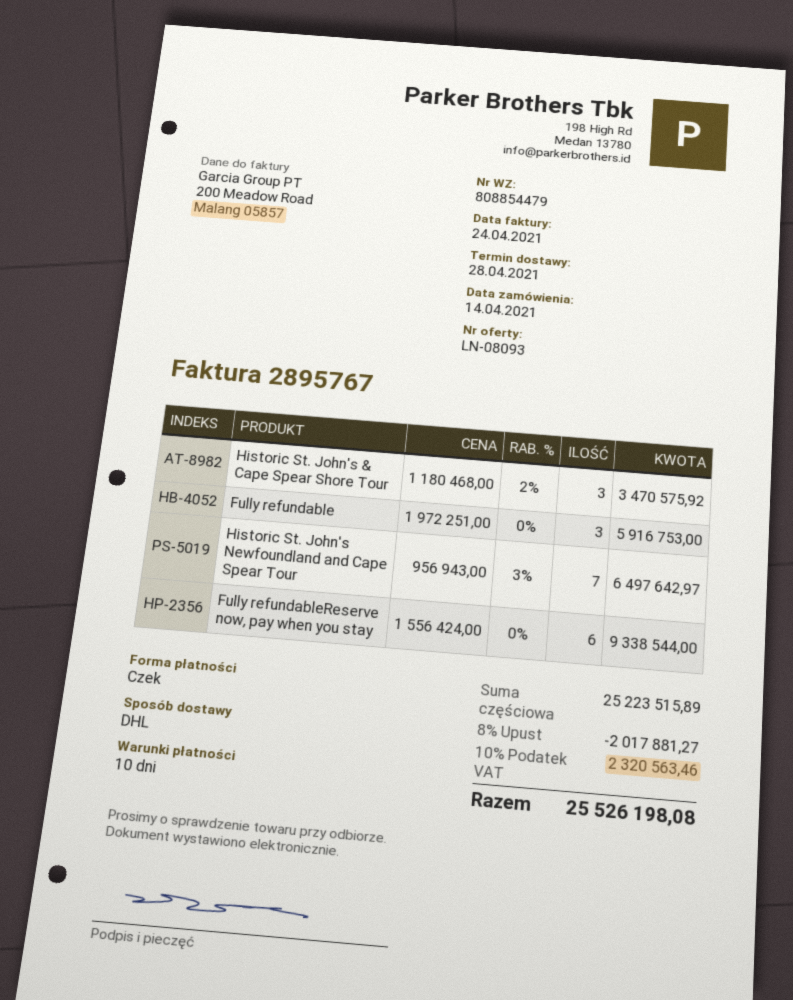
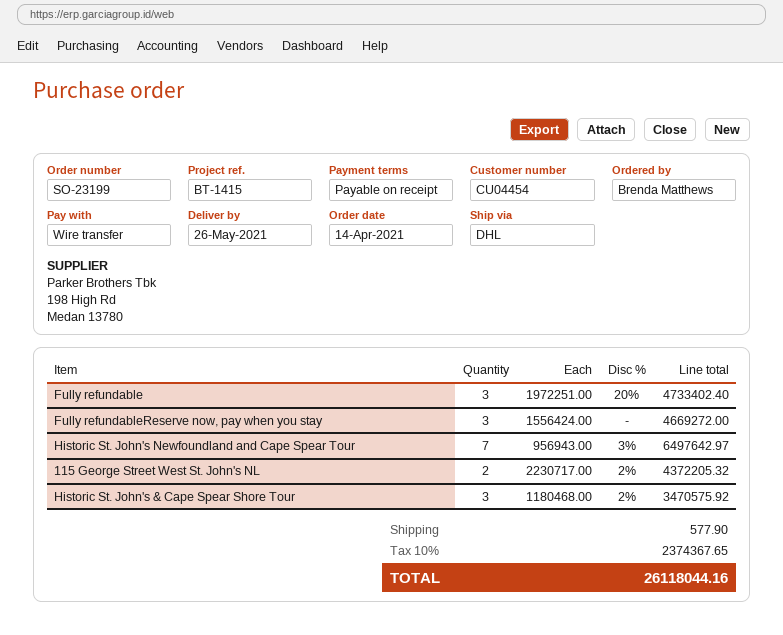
delivery date: 2021-04-28 -> 2021-05-26
payment terms: 10 days -> on receipt
payment method: cheque -> bank transfer
Fully refundable: 3 x 1972251.00 = 5916753.00 -> 3 x 1972251.00 - 20% = 4733402.40
Fully refundableReserve now, pay when you stay: 6 x 1556424.00 = 9338544.00 -> 3 x 1556424.00 = 4669272.00
115 George Street West St. John's NL: none -> 2 x 2230717.00 - 2% = 4372205.32
discount: 8% = 2017881.27 -> none
shipping: none -> 577.90
tax: 10% = 2320563.46 -> 10% = 2374367.65
total: 25526198.08 -> 26118044.16

